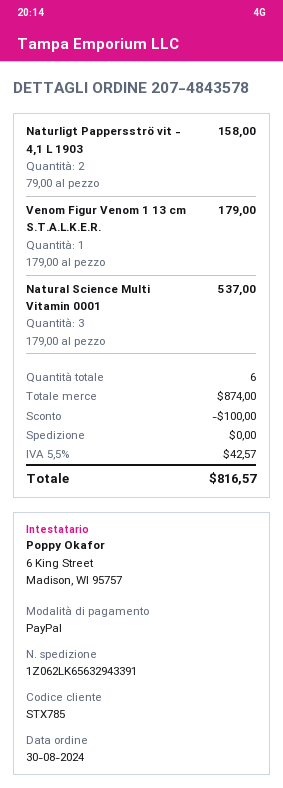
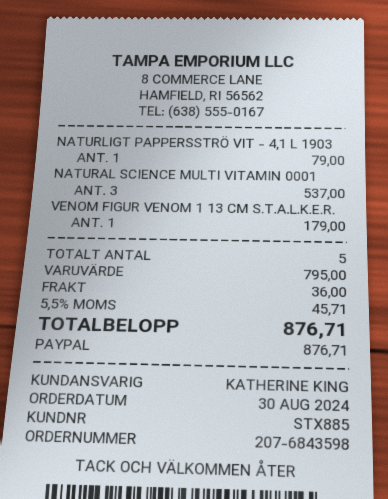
order number: 207-4843578 -> 207-6843598
customer number: STX785 -> STX885
Naturligt Pappersströ vit - 4,1 L 1903: 2 for 158.00 -> 1 for 79.00
total quantity: 6 -> 5
subtotal: 874.00 -> 795.00
discount: 100.00 -> none
shipping: 0.00 -> 36.00
tax: 5.5% = 42.57 -> 5.5% = 45.71
total: 816.57 -> 876.71

